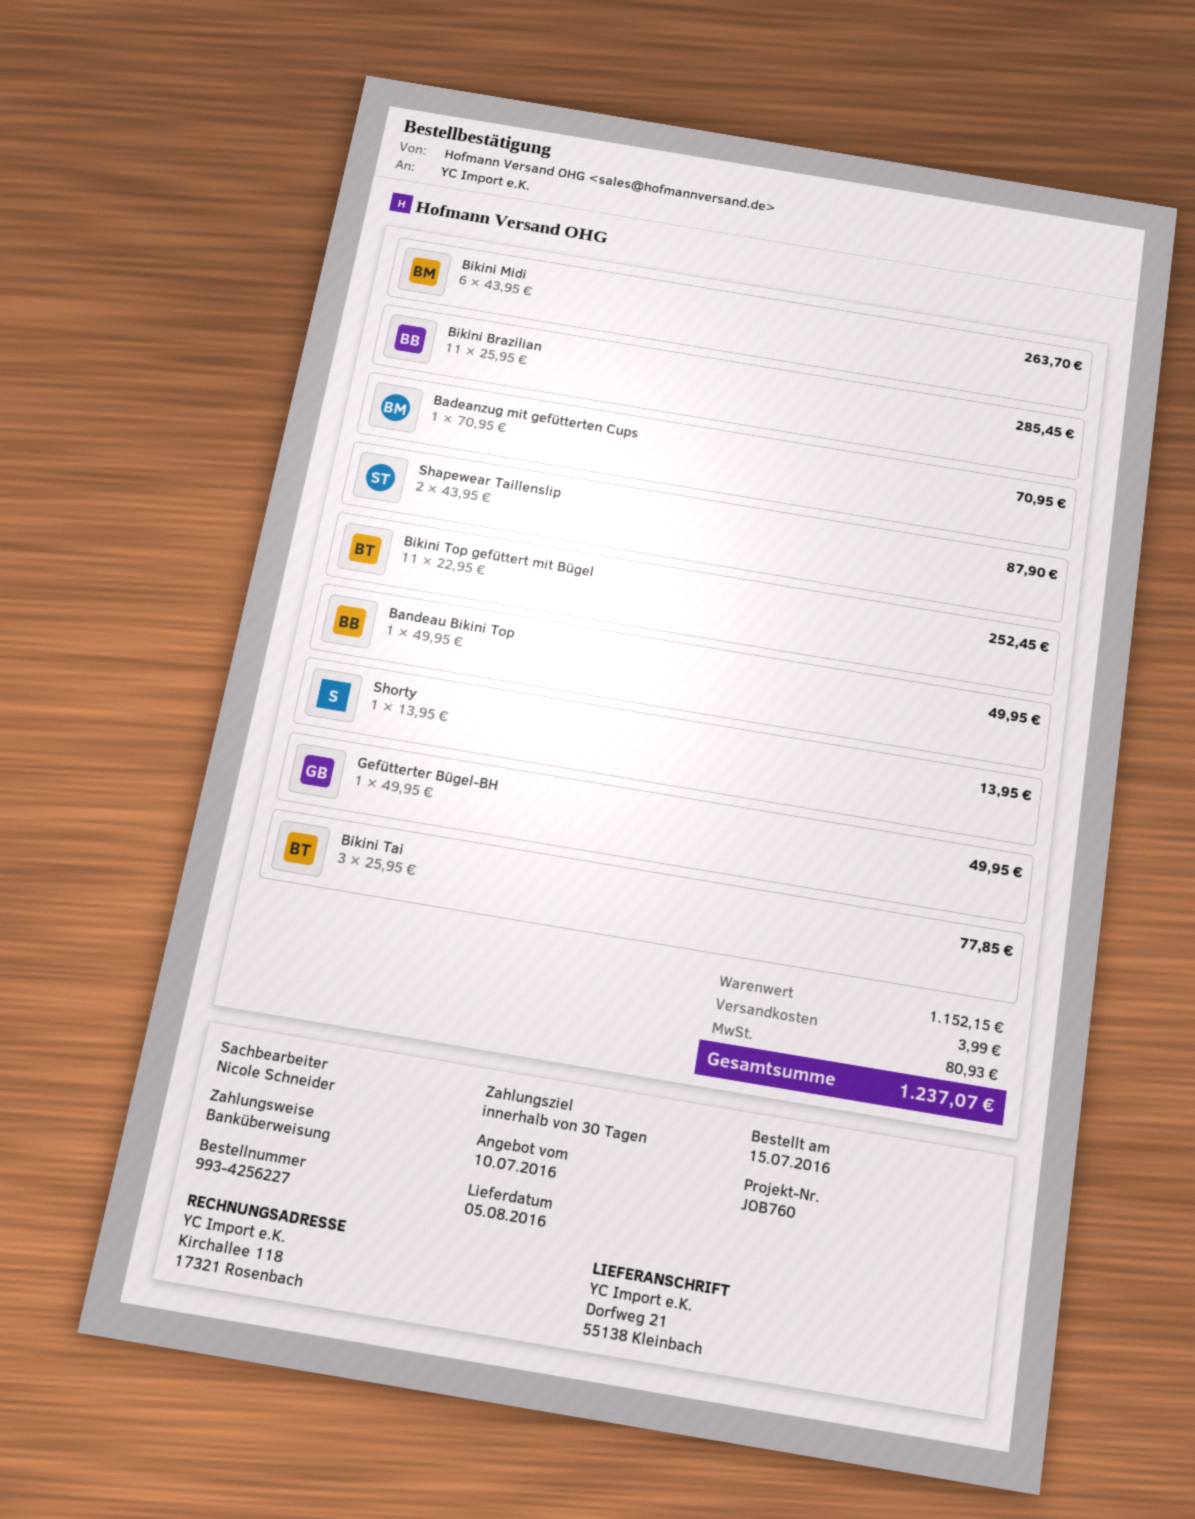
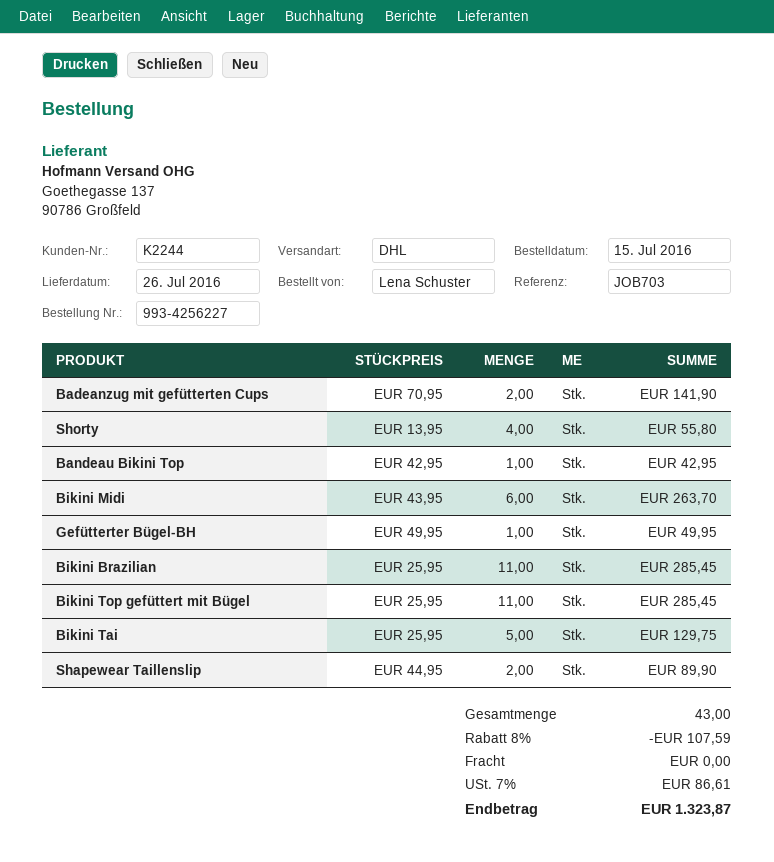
delivery date: 2016-08-05 -> 2016-07-26
reference: JOB760 -> JOB703
Badeanzug mit gefütterten Cups: 1 x 70.95 = 70.95 -> 2 x 70.95 = 141.90
Shapewear Taillenslip: 2 x 43.95 = 87.90 -> 2 x 44.95 = 89.90
Bikini Top gefüttert mit Bügel: 11 x 22.95 = 252.45 -> 11 x 25.95 = 285.45
Bandeau Bikini Top: 1 x 49.95 = 49.95 -> 1 x 42.95 = 42.95
Shorty: 1 x 13.95 = 13.95 -> 4 x 13.95 = 55.80
Bikini Tai: 3 x 25.95 = 77.85 -> 5 x 25.95 = 129.75
discount: none -> 8% = 107.59
shipping: 3.99 -> 0.00
tax: 80.93 -> 86.61
total: 1237.07 -> 1323.87

